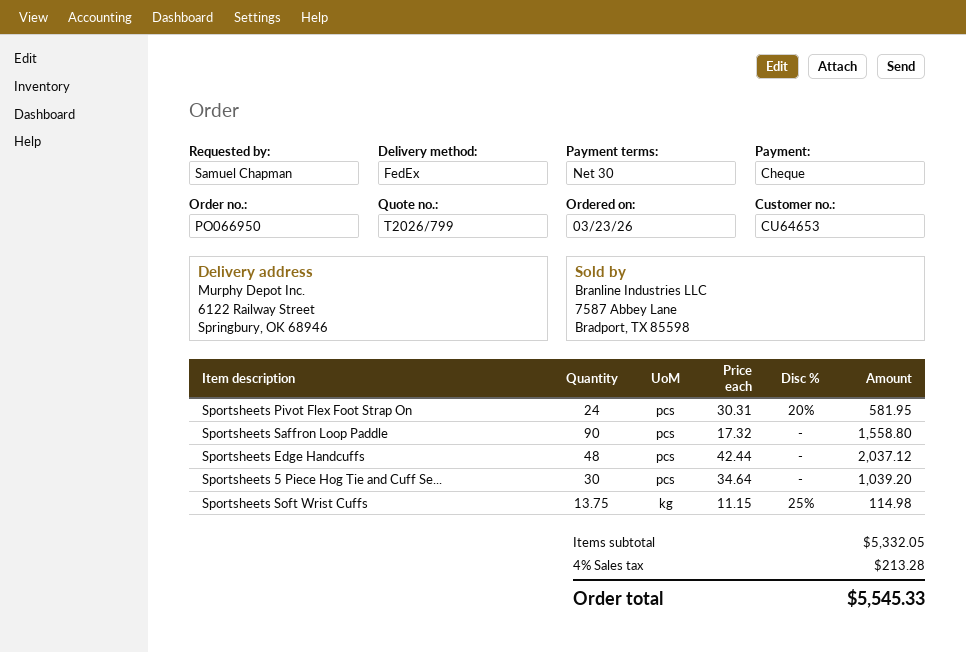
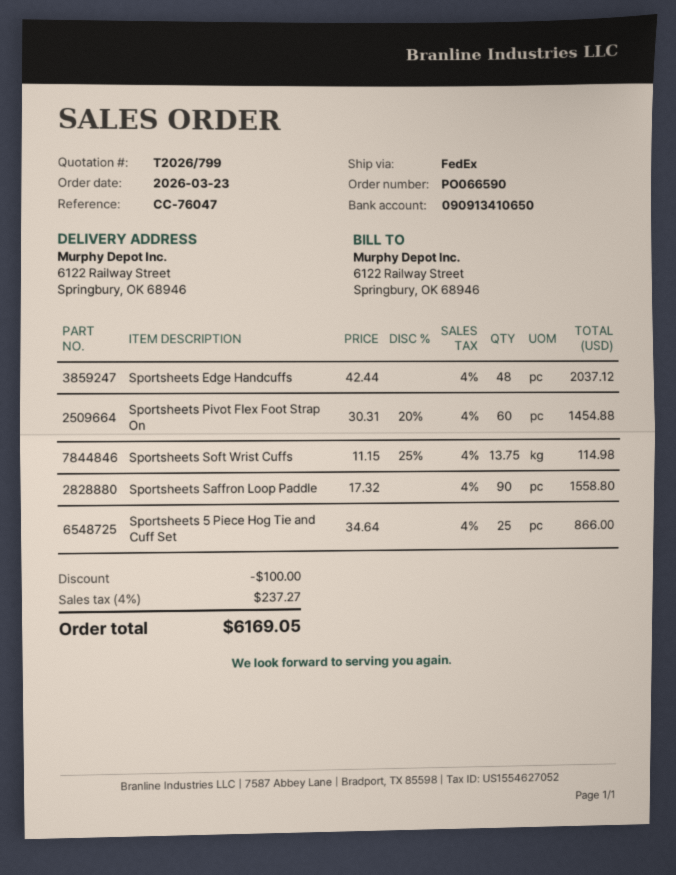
order number: PO066950 -> PO066590
Sportsheets Pivot Flex Foot Strap On: 24 x 30.31 - 20% = 581.95 -> 60 x 30.31 - 20% = 1454.88
Sportsheets 5 Piece Hog Tie and Cuff Se...: 30 x 34.64 = 1039.20 -> 25 x 34.64 = 866.00
discount: none -> 100.00
tax: 4% = 213.28 -> 4% = 237.27
total: 5545.33 -> 6169.05

